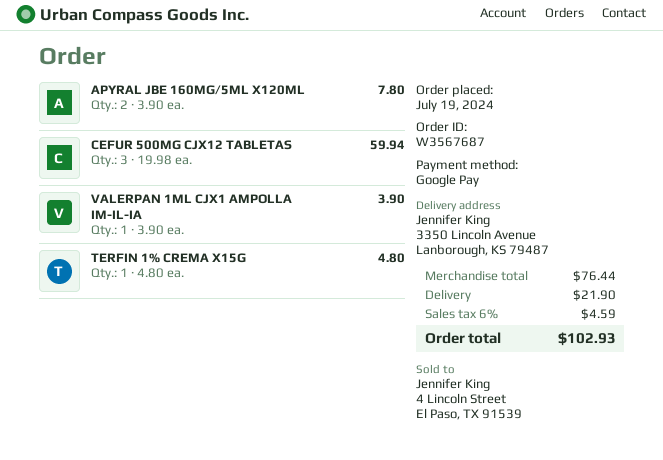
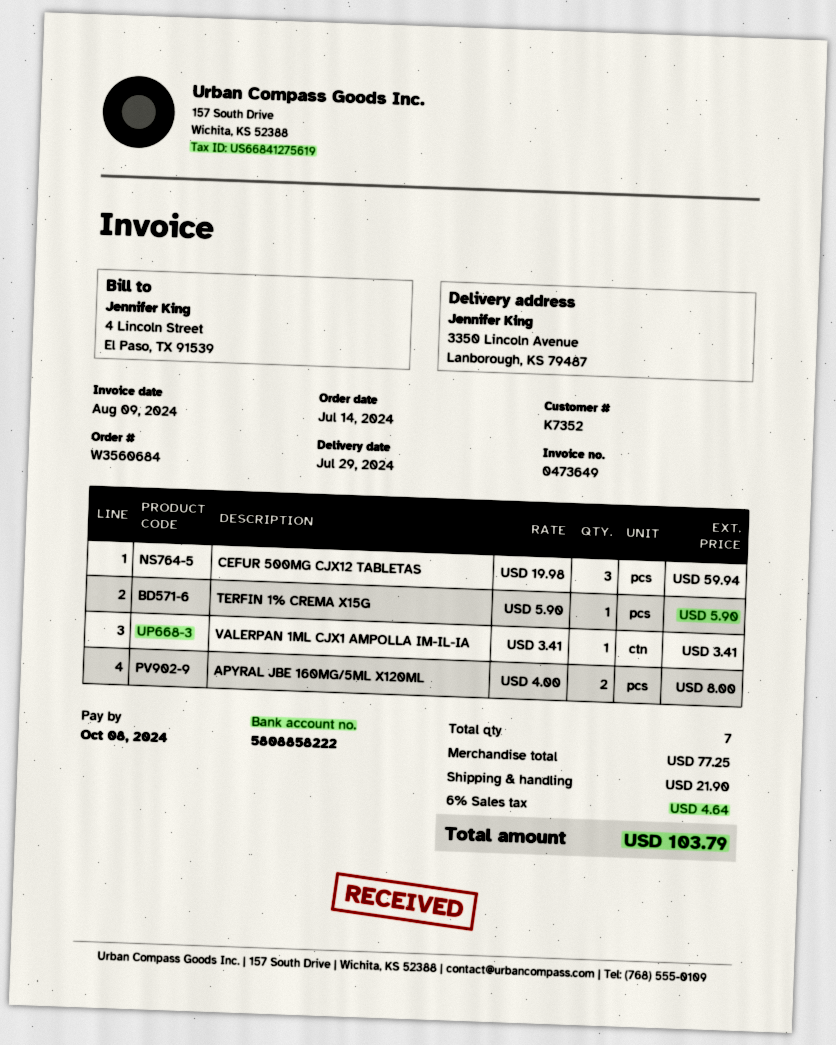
order number: W3567687 -> W3560684
order date: 2024-07-19 -> 2024-07-14
APYRAL JBE 160MG/5ML X120ML: 2 x 3.90 = 7.80 -> 2 x 4.00 = 8.00
VALERPAN 1ML CJX1 AMPOLLA IM-IL-IA: 1 x 3.90 = 3.90 -> 1 x 3.41 = 3.41
TERFIN 1% CREMA X15G: 1 x 4.80 = 4.80 -> 1 x 5.90 = 5.90
subtotal: 76.44 -> 77.25
tax: 6% = 4.59 -> 6% = 4.64
total: 102.93 -> 103.79

